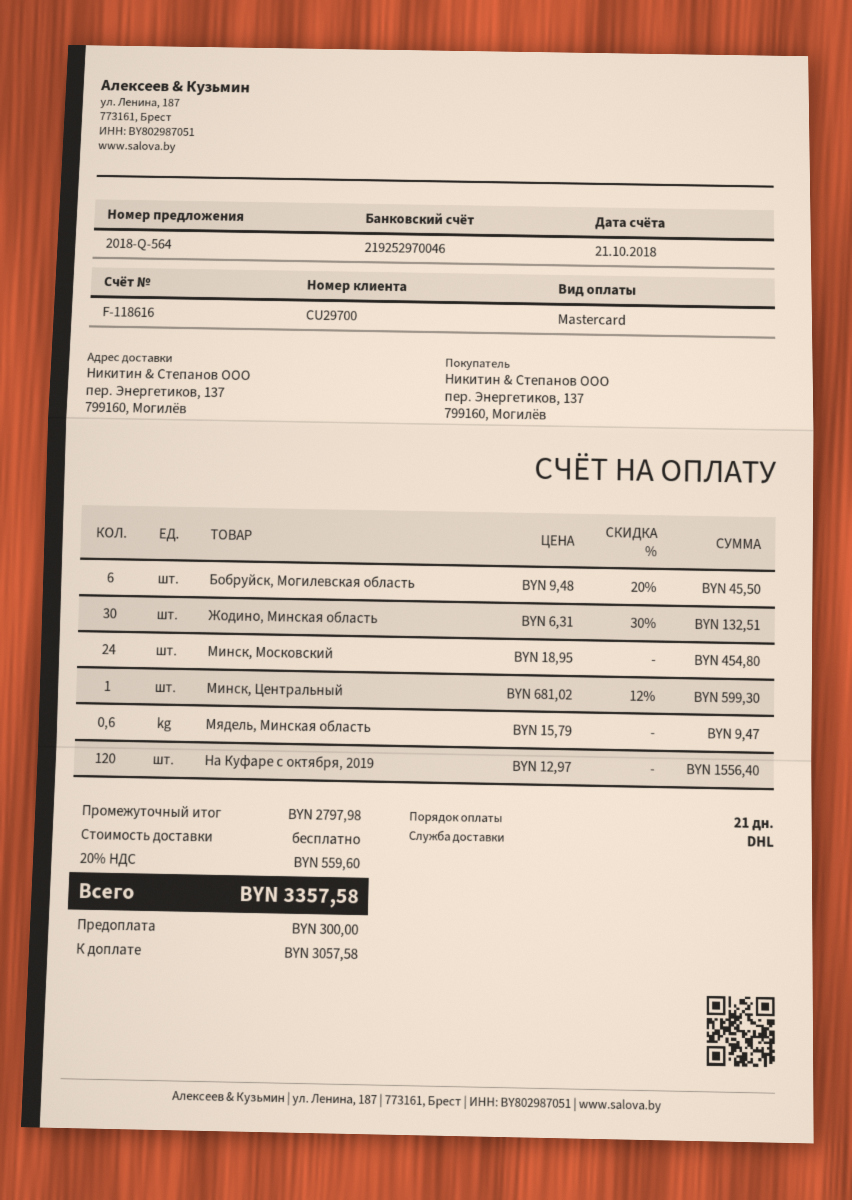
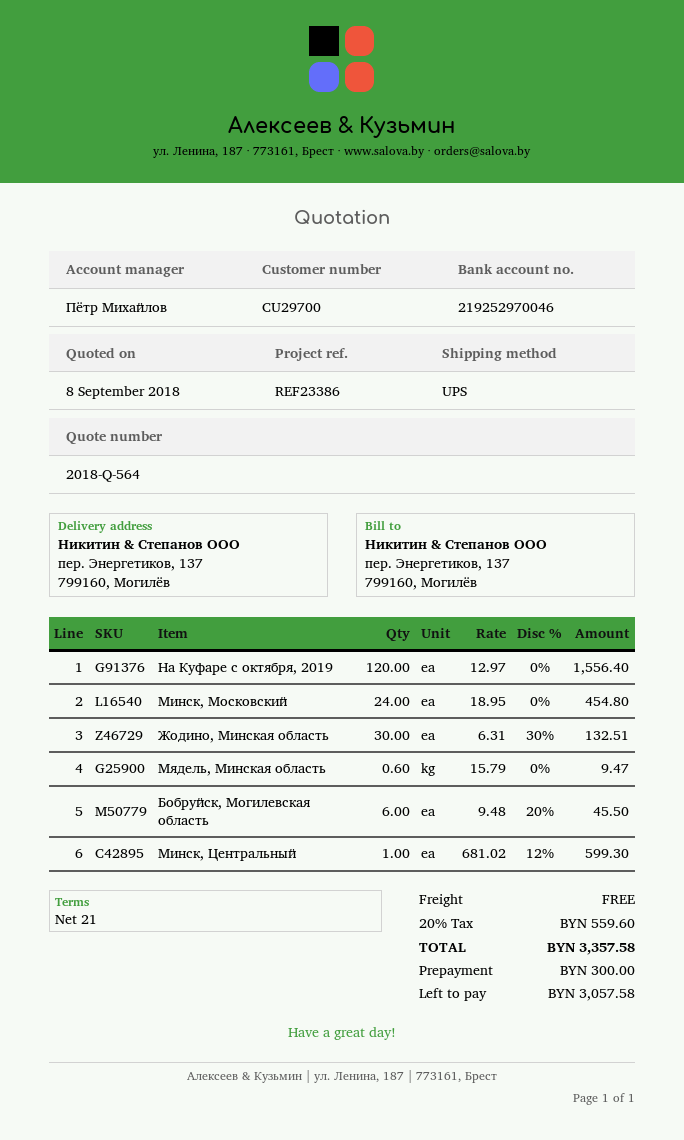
shipping method: DHL -> UPS

